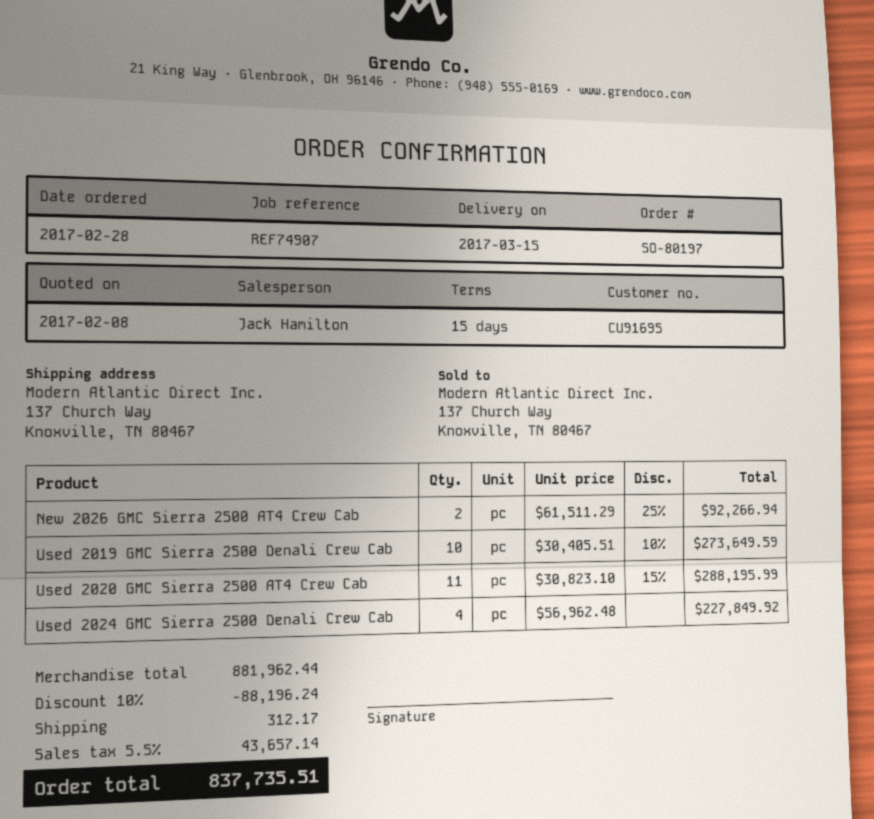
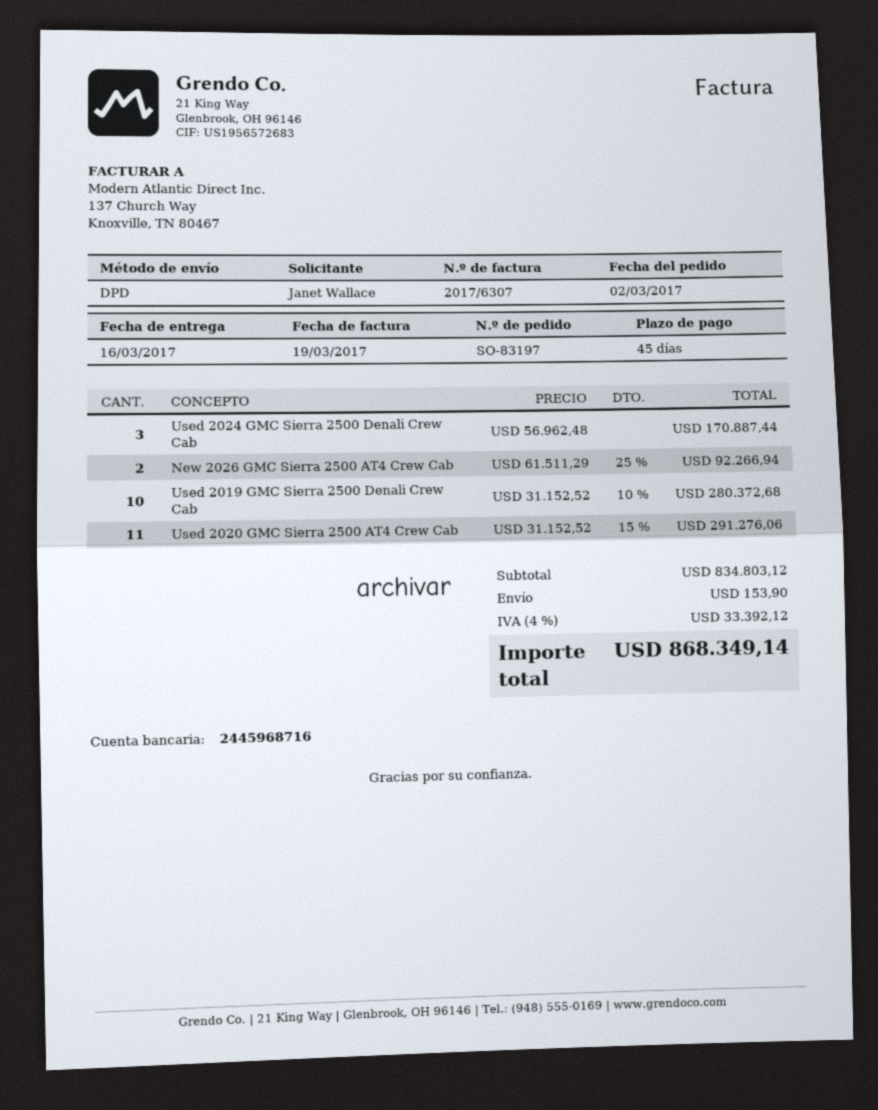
order number: SO-80197 -> SO-83197
order date: 2017-02-28 -> 2017-03-02
delivery date: 2017-03-15 -> 2017-03-16
payment terms: 15 days -> 45 days
Used 2019 GMC Sierra 2500 Denali Crew Cab: 10 x 30405.51 - 10% = 273649.59 -> 10 x 31152.52 - 10% = 280372.68
Used 2020 GMC Sierra 2500 AT4 Crew Cab: 11 x 30823.10 - 15% = 288195.99 -> 11 x 31152.52 - 15% = 291276.06
Used 2024 GMC Sierra 2500 Denali Crew Cab: 4 x 56962.48 = 227849.92 -> 3 x 56962.48 = 170887.44
subtotal: 881962.44 -> 834803.12
discount: 10% = 88196.24 -> none
shipping: 312.17 -> 153.90
tax: 5.5% = 43657.14 -> 4% = 33392.12
total: 837735.51 -> 868349.14

